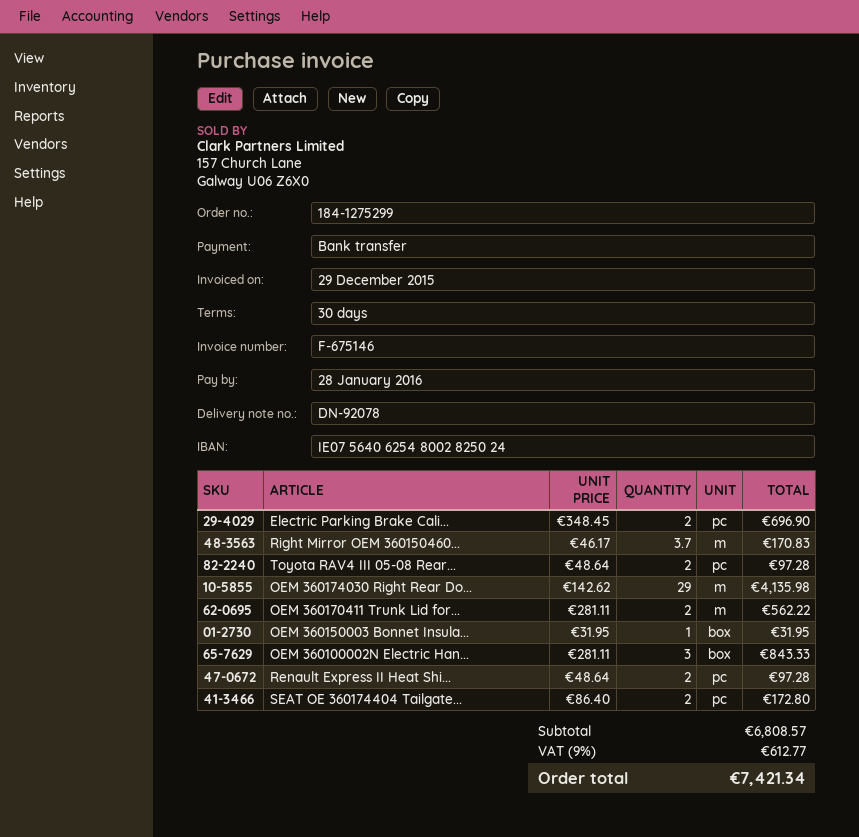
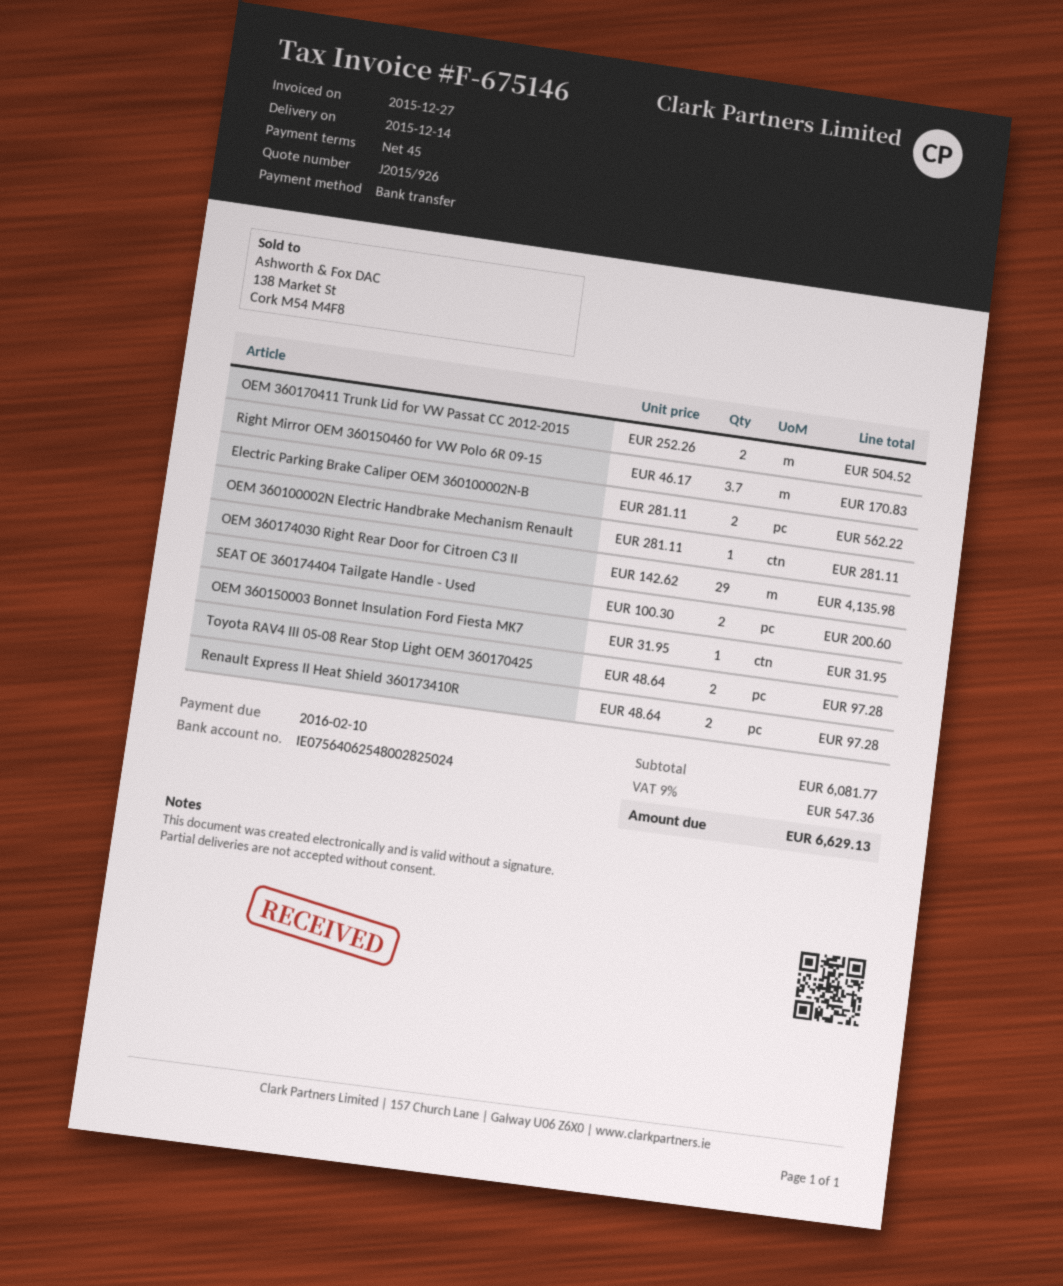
invoice date: 2015-12-29 -> 2015-12-27
payment terms: 30 days -> 45 days
due date: 2016-01-28 -> 2016-02-10
Electric Parking Brake Cali...: 2 x 348.45 = 696.90 -> 2 x 281.11 = 562.22
OEM 360170411 Trunk Lid for...: 2 x 281.11 = 562.22 -> 2 x 252.26 = 504.52
OEM 360100002N Electric Han...: 3 x 281.11 = 843.33 -> 1 x 281.11 = 281.11
SEAT OE 360174404 Tailgate...: 2 x 86.40 = 172.80 -> 2 x 100.30 = 200.60
subtotal: 6808.57 -> 6081.77
tax: 9% = 612.77 -> 9% = 547.36
total: 7421.34 -> 6629.13

